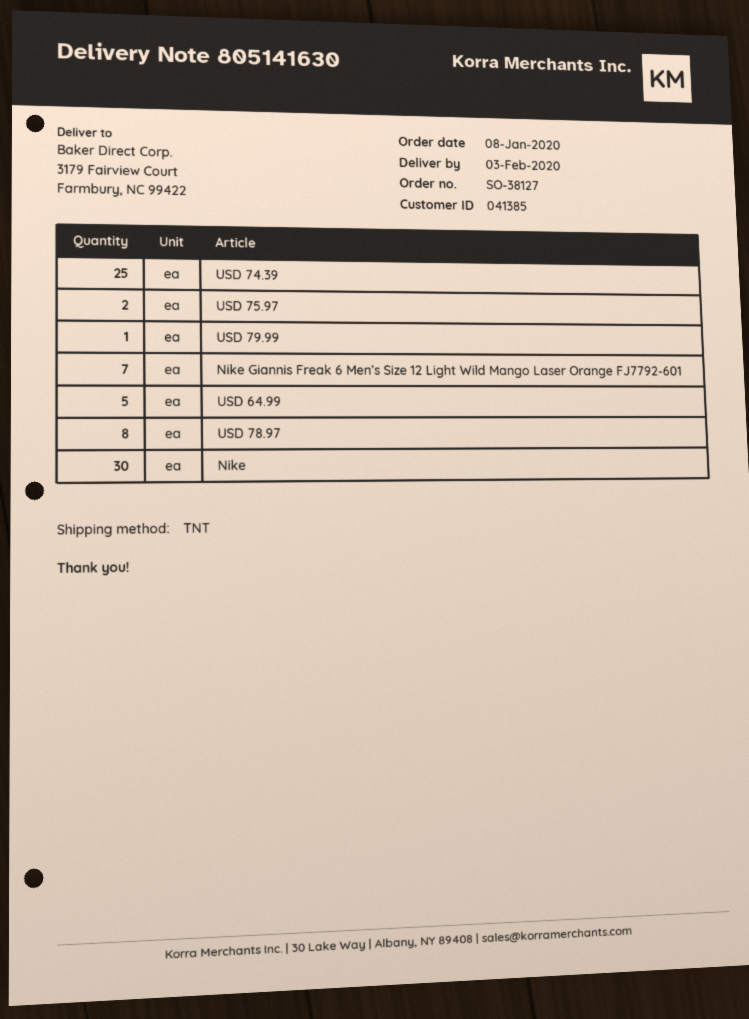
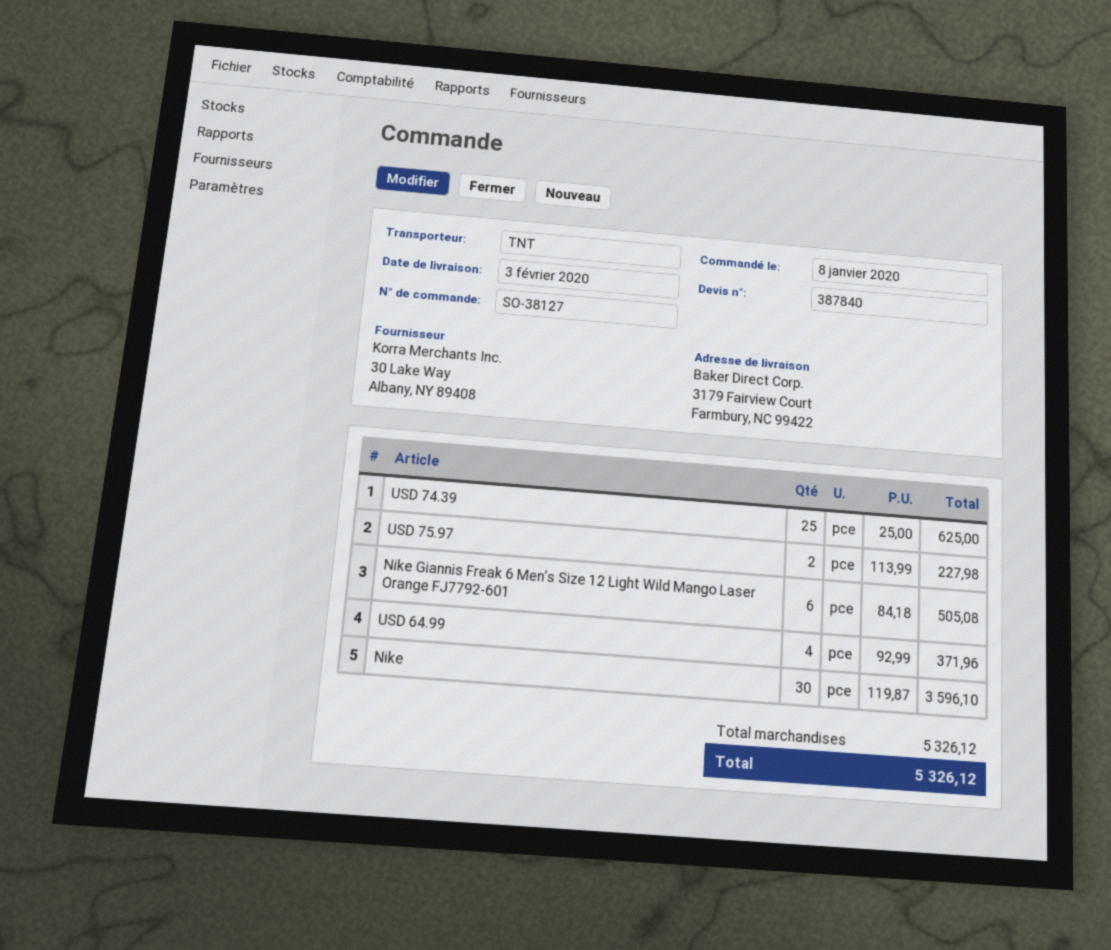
USD 79.99: 1 -> none
Nike Giannis Freak 6 Men’s Size 12 Light Wild Mango Laser Orange FJ7792-601: 7 -> 6
USD 64.99: 5 -> 4
USD 78.97: 8 -> none

